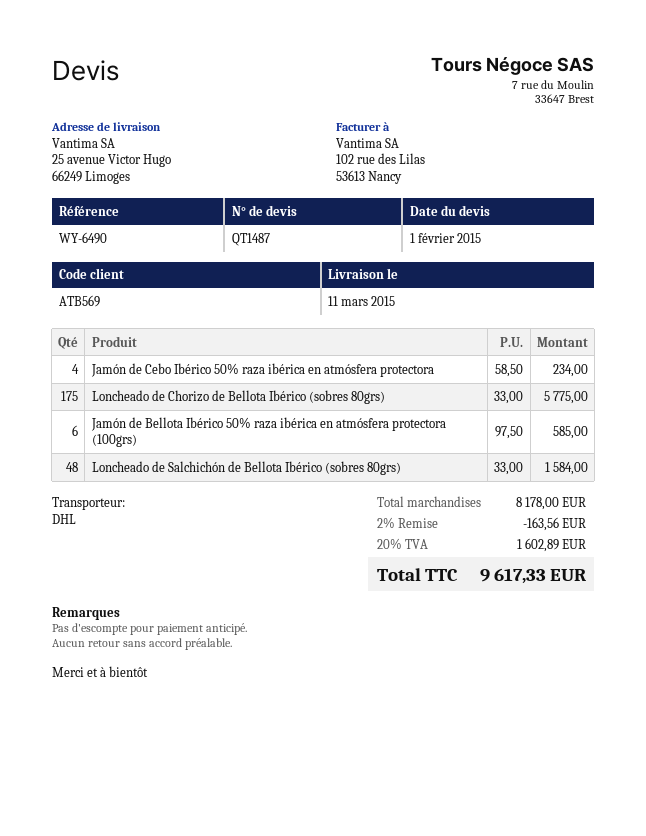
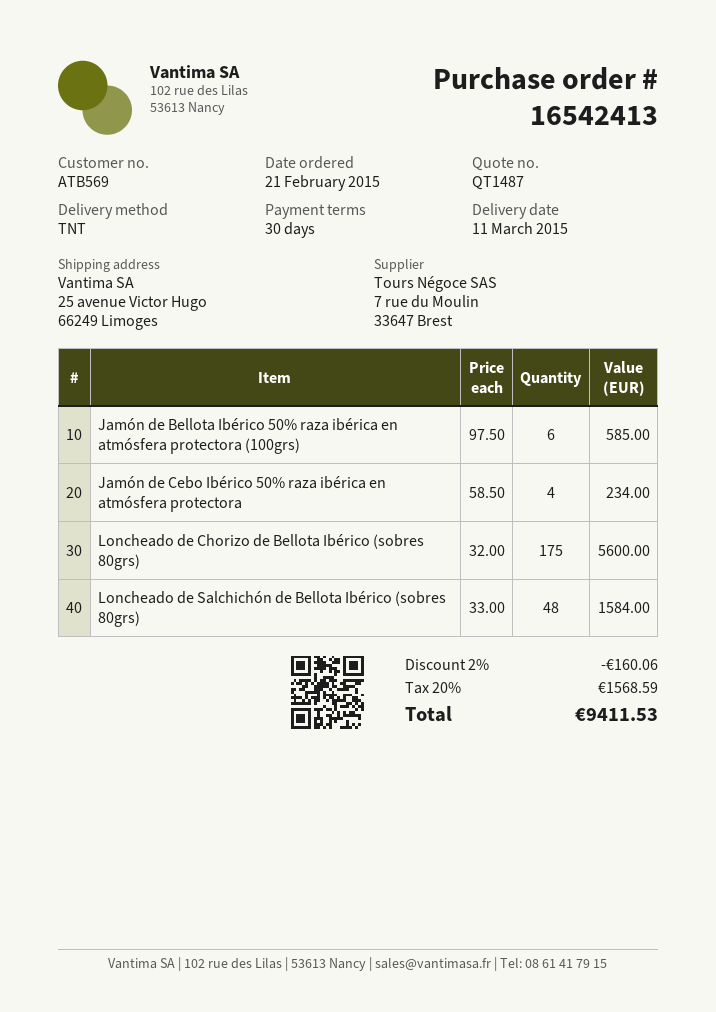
shipping method: DHL -> TNT
Loncheado de Chorizo de Bellota Ibérico (sobres 80grs): 175 x 33.00 = 5775.00 -> 175 x 32.00 = 5600.00
discount: 2% = 163.56 -> 2% = 160.06
tax: 20% = 1602.89 -> 20% = 1568.59
total: 9617.33 -> 9411.53

